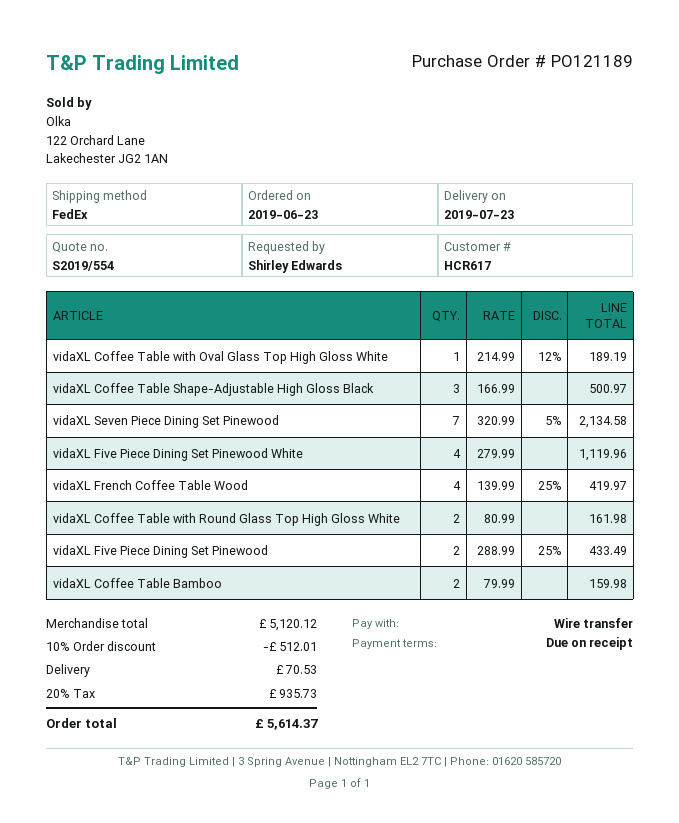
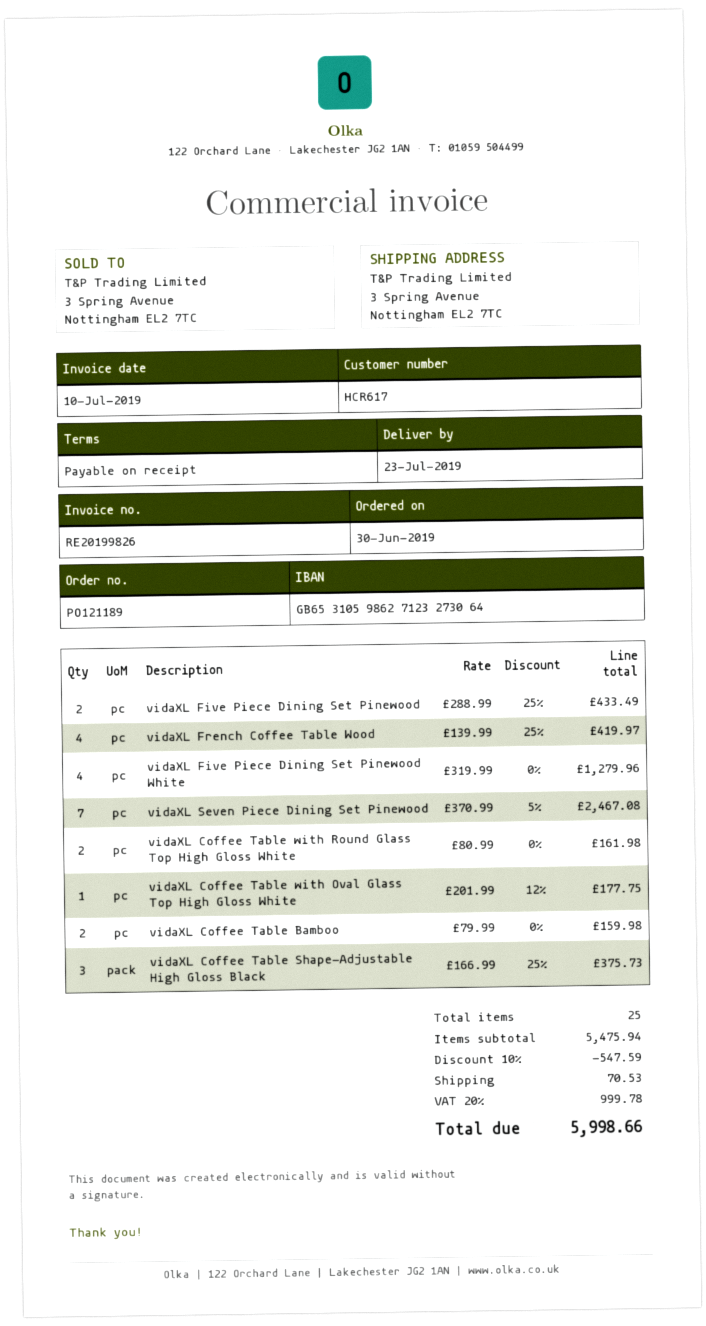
order date: 2019-06-23 -> 2019-06-30
vidaXL Coffee Table with Oval Glass Top High Gloss White: 1 x 214.99 - 12% = 189.19 -> 1 x 201.99 - 12% = 177.75
vidaXL Coffee Table Shape-Adjustable High Gloss Black: 3 x 166.99 = 500.97 -> 3 x 166.99 - 25% = 375.73
vidaXL Seven Piece Dining Set Pinewood: 7 x 320.99 - 5% = 2134.58 -> 7 x 370.99 - 5% = 2467.08
vidaXL Five Piece Dining Set Pinewood White: 4 x 279.99 = 1119.96 -> 4 x 319.99 = 1279.96
subtotal: 5120.12 -> 5475.94
discount: 10% = 512.01 -> 10% = 547.59
tax: 20% = 935.73 -> 20% = 999.78
total: 5614.37 -> 5998.66

